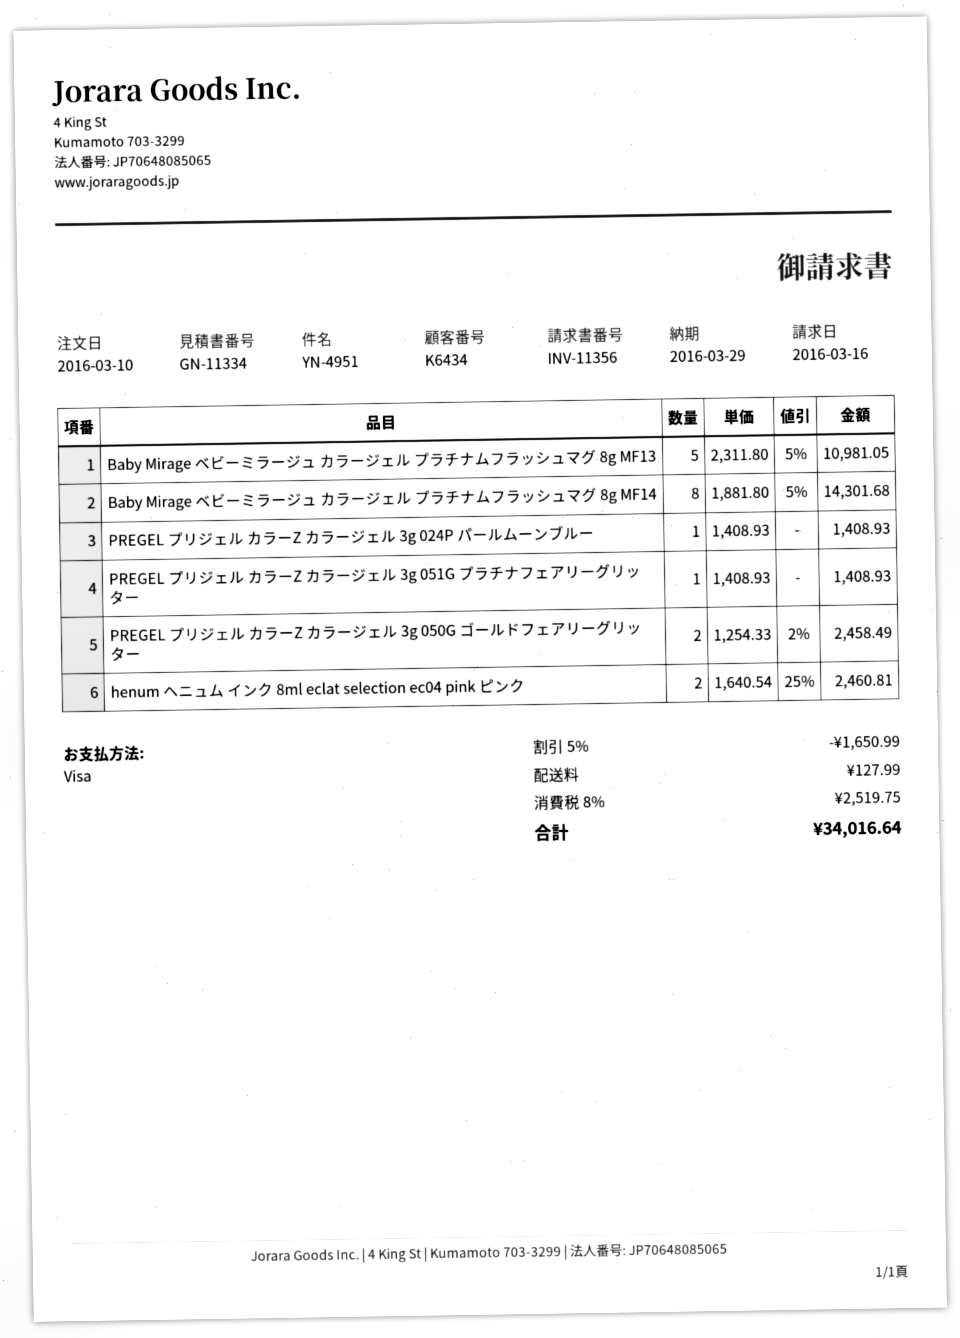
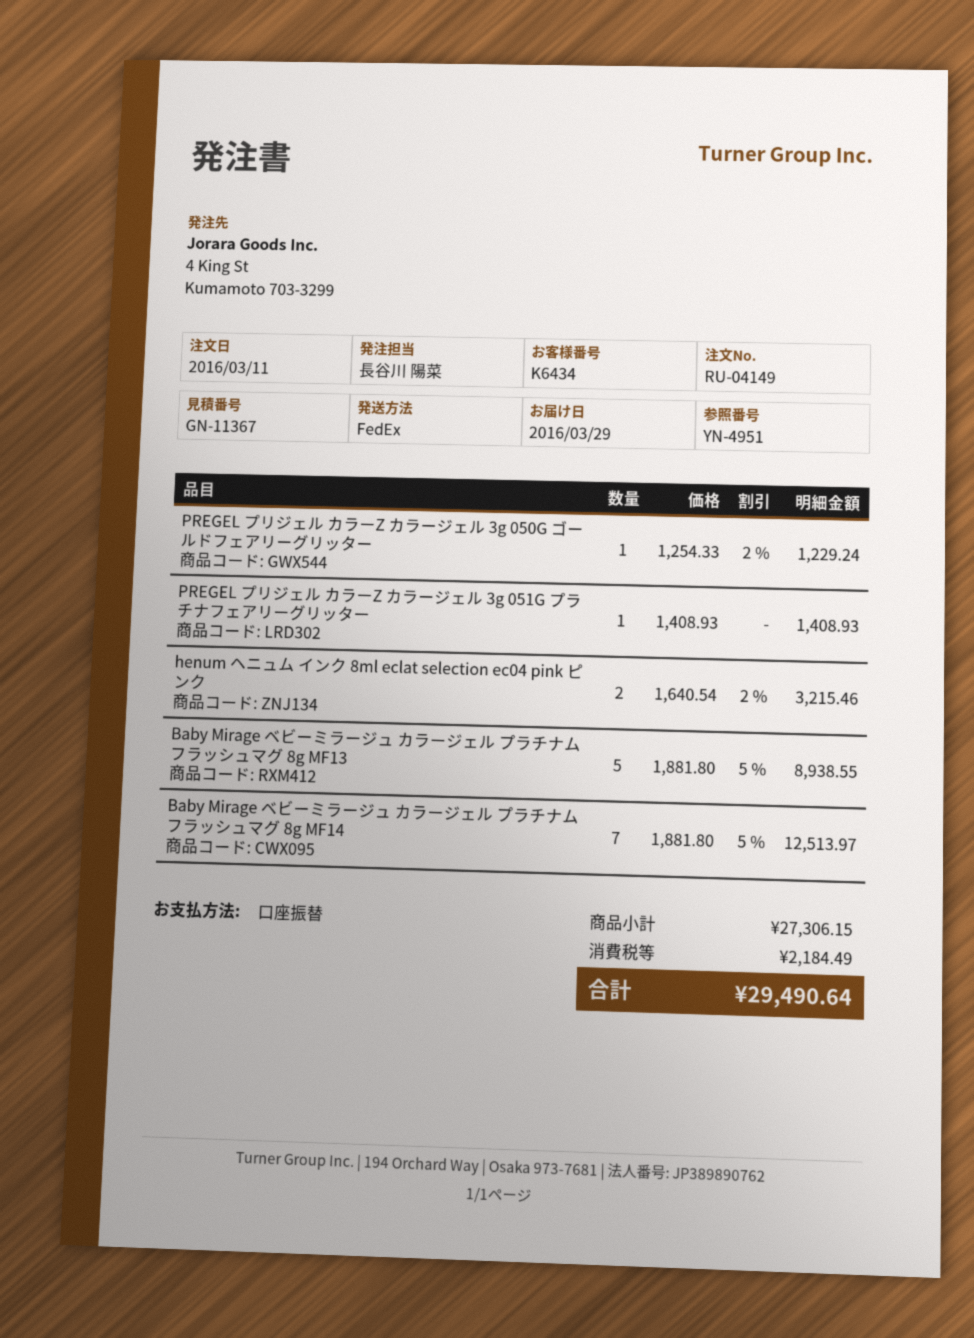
quote number: GN-11334 -> GN-11367
order date: 2016-03-10 -> 2016-03-11
payment method: Visa -> direct debit
Baby Mirage ベビーミラージュ カラージェル プラチナムフラッシュマグ 8g MF13: 5 x 2311.80 - 5% = 10981.05 -> 5 x 1881.80 - 5% = 8938.55
Baby Mirage ベビーミラージュ カラージェル プラチナムフラッシュマグ 8g MF14: 8 x 1881.80 - 5% = 14301.68 -> 7 x 1881.80 - 5% = 12513.97
PREGEL プリジェル カラーZ カラージェル 3g 024P パールムーンブルー: 1 x 1408.93 = 1408.93 -> none
PREGEL プリジェル カラーZ カラージェル 3g 050G ゴールドフェアリーグリッター: 2 x 1254.33 - 2% = 2458.49 -> 1 x 1254.33 - 2% = 1229.24
henum ヘニュム インク 8ml eclat selection ec04 pink ピンク: 2 x 1640.54 - 25% = 2460.81 -> 2 x 1640.54 - 2% = 3215.46
discount: 5% = 1650.99 -> none
shipping: 127.99 -> none
tax: 2519.75 -> 2184.49
total: 34016.64 -> 29490.64

